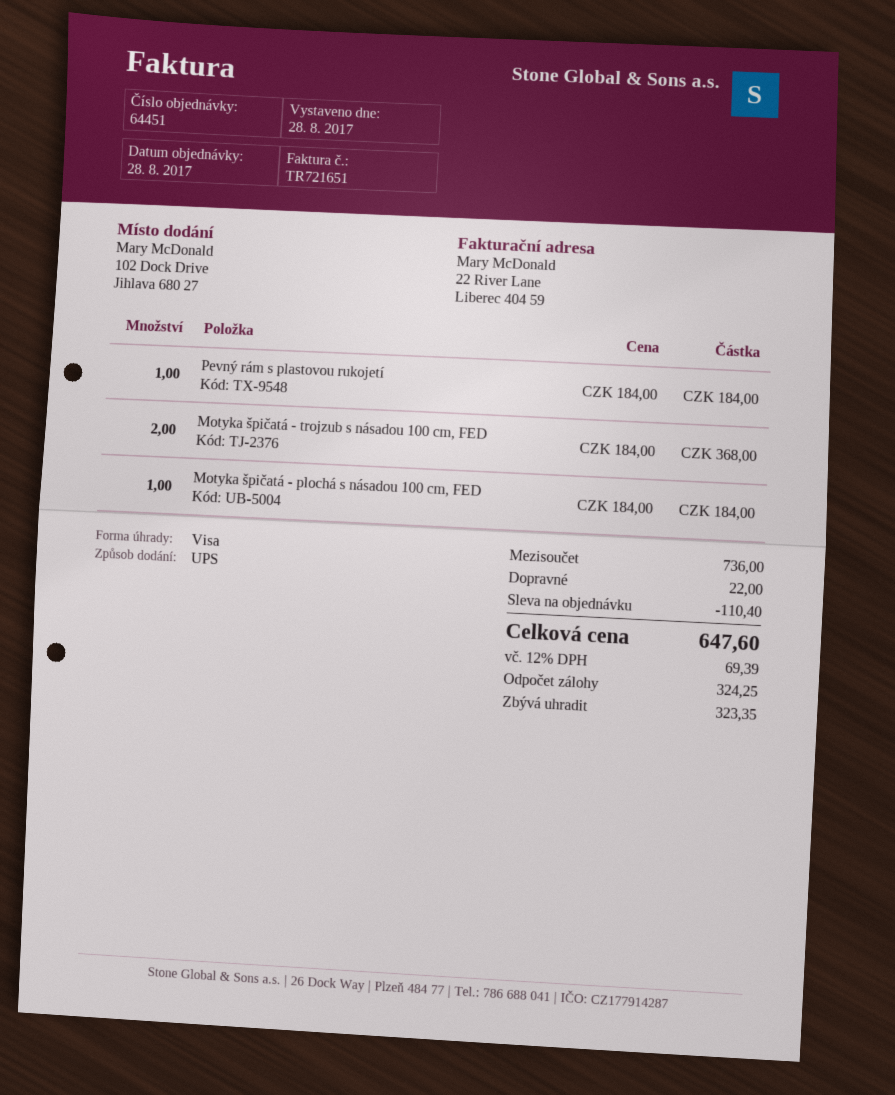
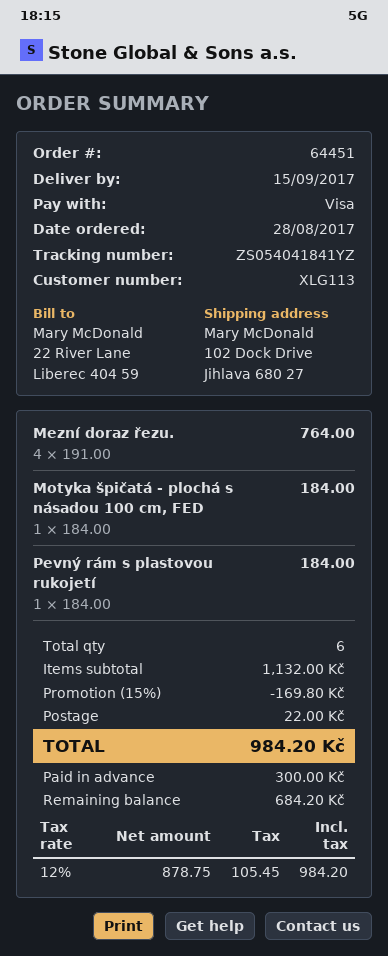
Motyka špičatá - trojzub s násadou 100 cm, FED: 2 x 184.00 = 368.00 -> none
Mezní doraz řezu.: none -> 4 x 191.00 = 764.00
subtotal: 736.00 -> 1132.00
discount: 110.40 -> 169.80
tax: 12% = 69.39 -> 12% = 105.45
total: 647.60 -> 984.20
deposit: 324.25 -> 300.00
balance: 323.35 -> 684.20

